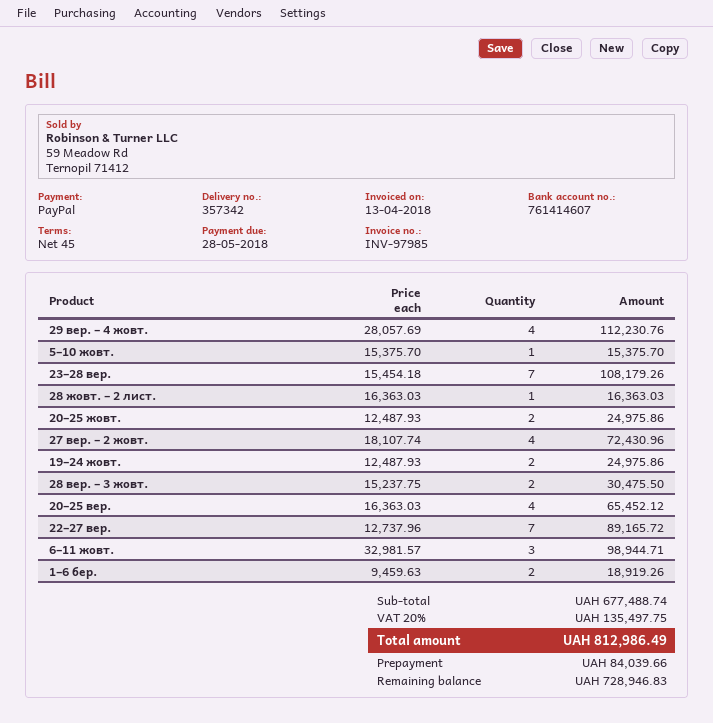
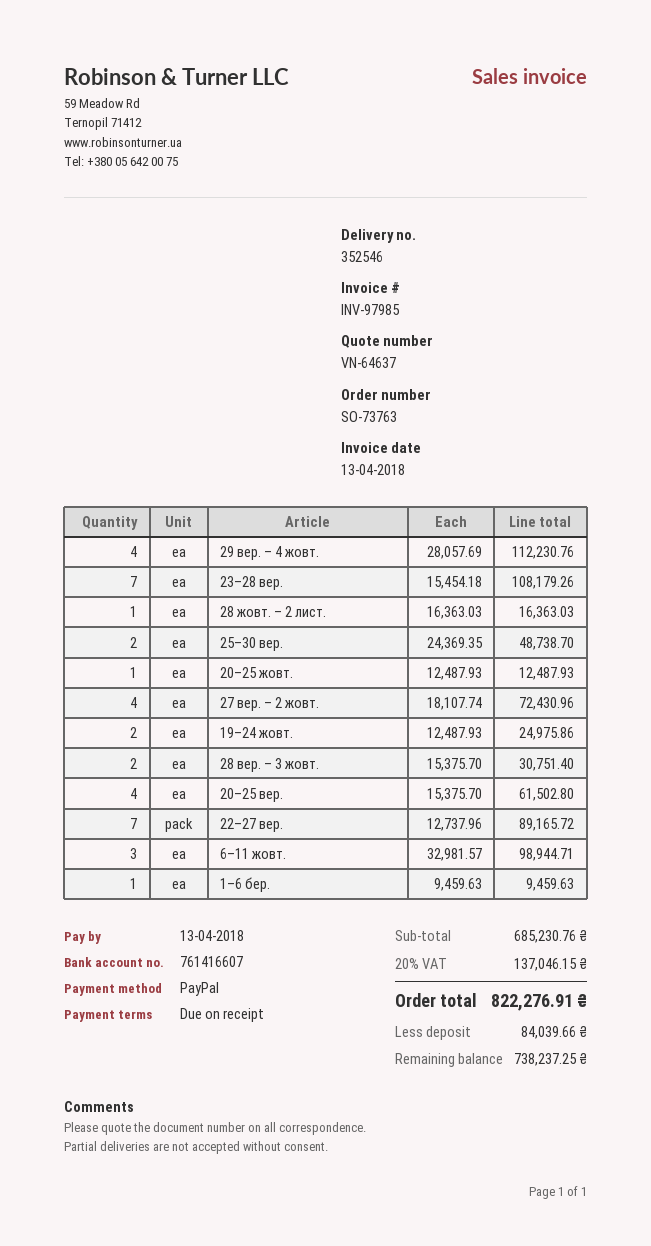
delivery note number: 357342 -> 352546
payment terms: 45 days -> on receipt
due date: 2018-05-28 -> 2018-04-13
bank account: 761414607 -> 761416607
5–10 жовт.: 1 x 15375.70 = 15375.70 -> none
20–25 жовт.: 2 x 12487.93 = 24975.86 -> 1 x 12487.93 = 12487.93
28 вер. – 3 жовт.: 2 x 15237.75 = 30475.50 -> 2 x 15375.70 = 30751.40
20–25 вер.: 4 x 16363.03 = 65452.12 -> 4 x 15375.70 = 61502.80
1–6 бер.: 2 x 9459.63 = 18919.26 -> 1 x 9459.63 = 9459.63
25–30 вер.: none -> 2 x 24369.35 = 48738.70
subtotal: 677488.74 -> 685230.76
tax: 20% = 135497.75 -> 20% = 137046.15
total: 812986.49 -> 822276.91
balance: 728946.83 -> 738237.25

